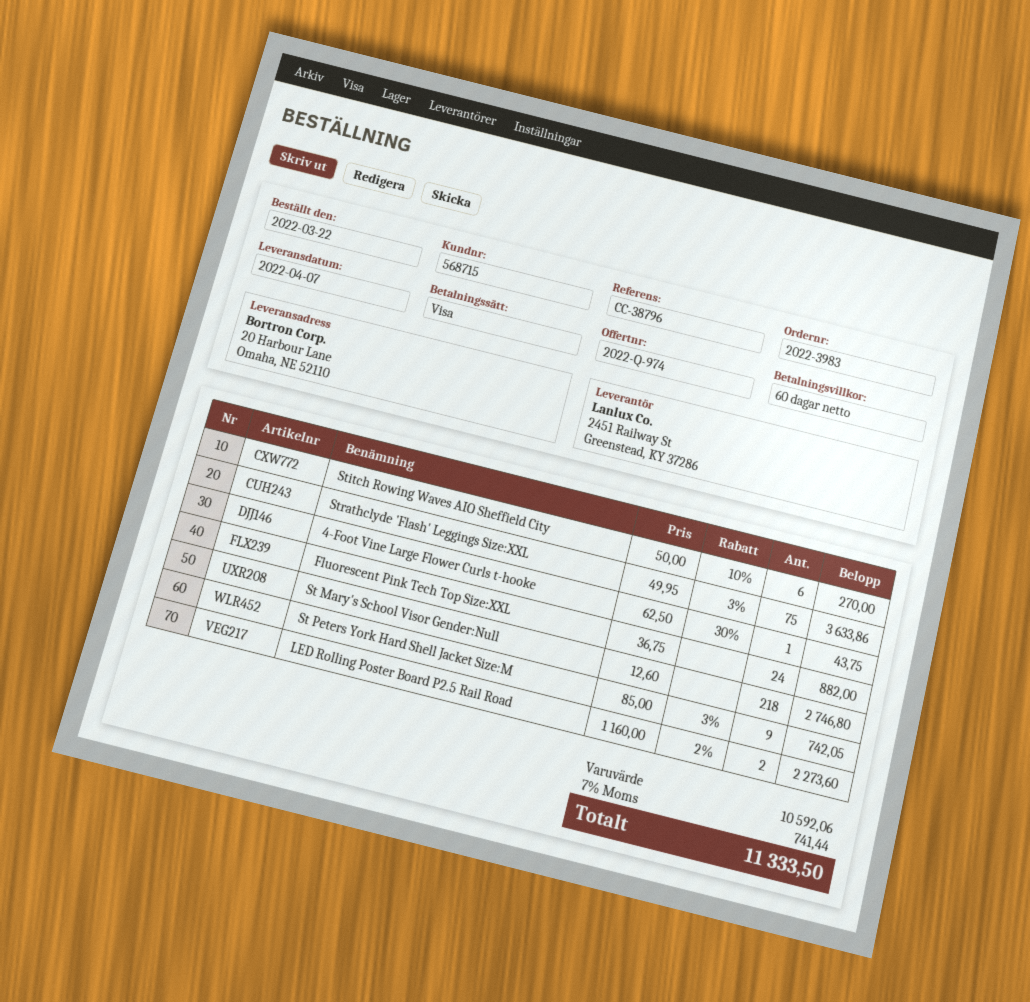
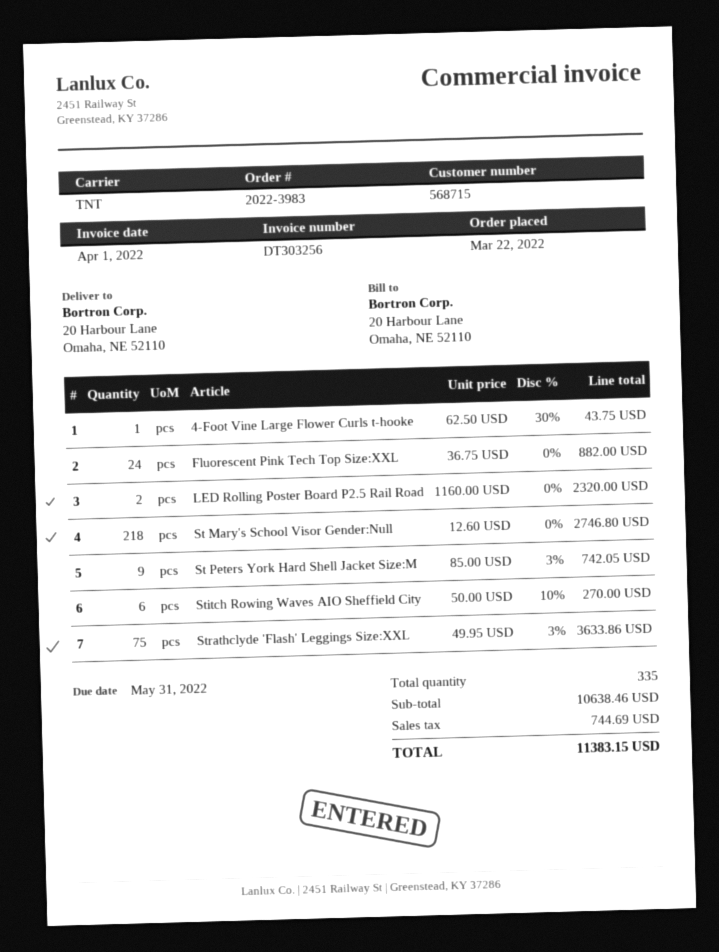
LED Rolling Poster Board P2.5 Rail Road: 2 x 1160.00 - 2% = 2273.60 -> 2 x 1160.00 = 2320.00
subtotal: 10592.06 -> 10638.46
tax: 741.44 -> 744.69
total: 11333.50 -> 11383.15

